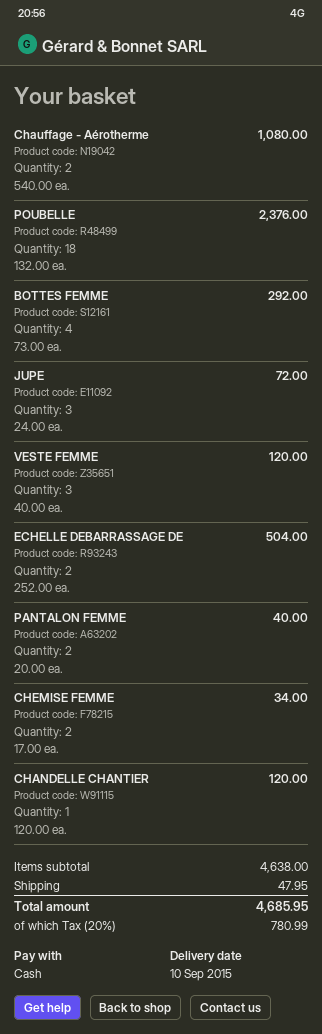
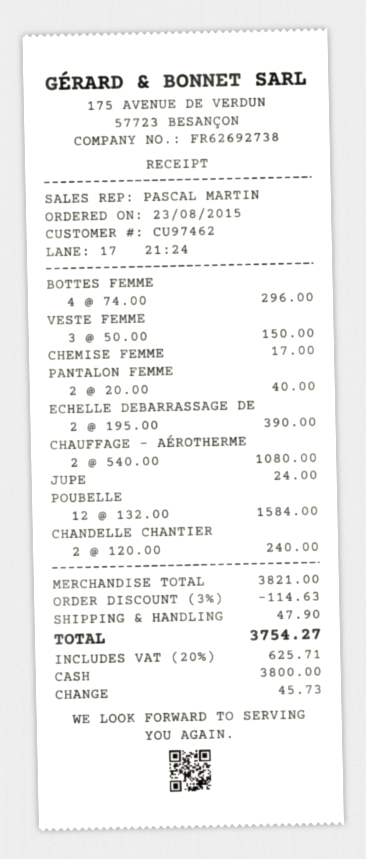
POUBELLE: 18 x 132.00 = 2376.00 -> 12 x 132.00 = 1584.00
BOTTES FEMME: 4 x 73.00 = 292.00 -> 4 x 74.00 = 296.00
JUPE: 3 x 24.00 = 72.00 -> 1 x 24.00 = 24.00
VESTE FEMME: 3 x 40.00 = 120.00 -> 3 x 50.00 = 150.00
ECHELLE DEBARRASSAGE DE: 2 x 252.00 = 504.00 -> 2 x 195.00 = 390.00
CHEMISE FEMME: 2 x 17.00 = 34.00 -> 1 x 17.00 = 17.00
CHANDELLE CHANTIER: 1 x 120.00 = 120.00 -> 2 x 120.00 = 240.00
subtotal: 4638.00 -> 3821.00
discount: none -> 3% = 114.63
shipping: 47.95 -> 47.90
tax: 20% = 780.99 -> 20% = 625.71
total: 4685.95 -> 3754.27

